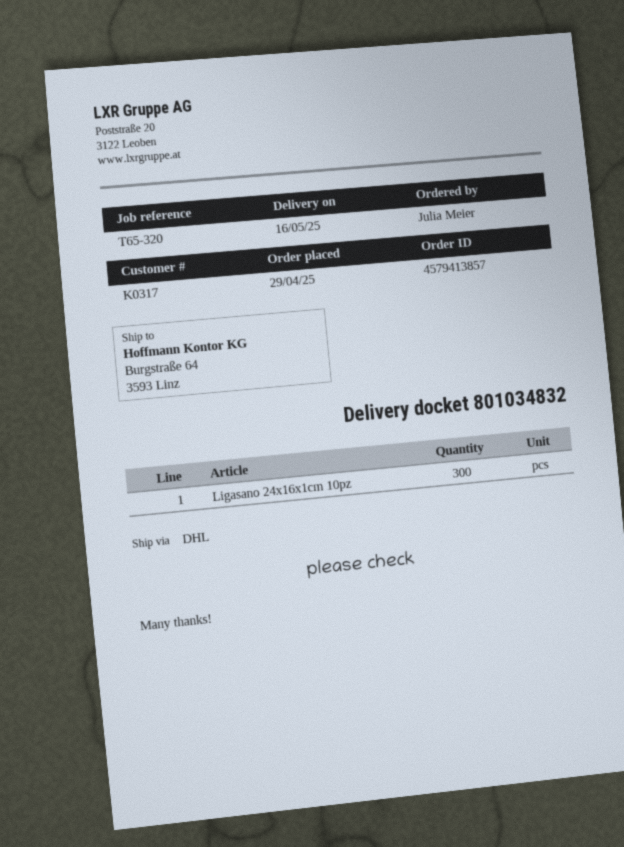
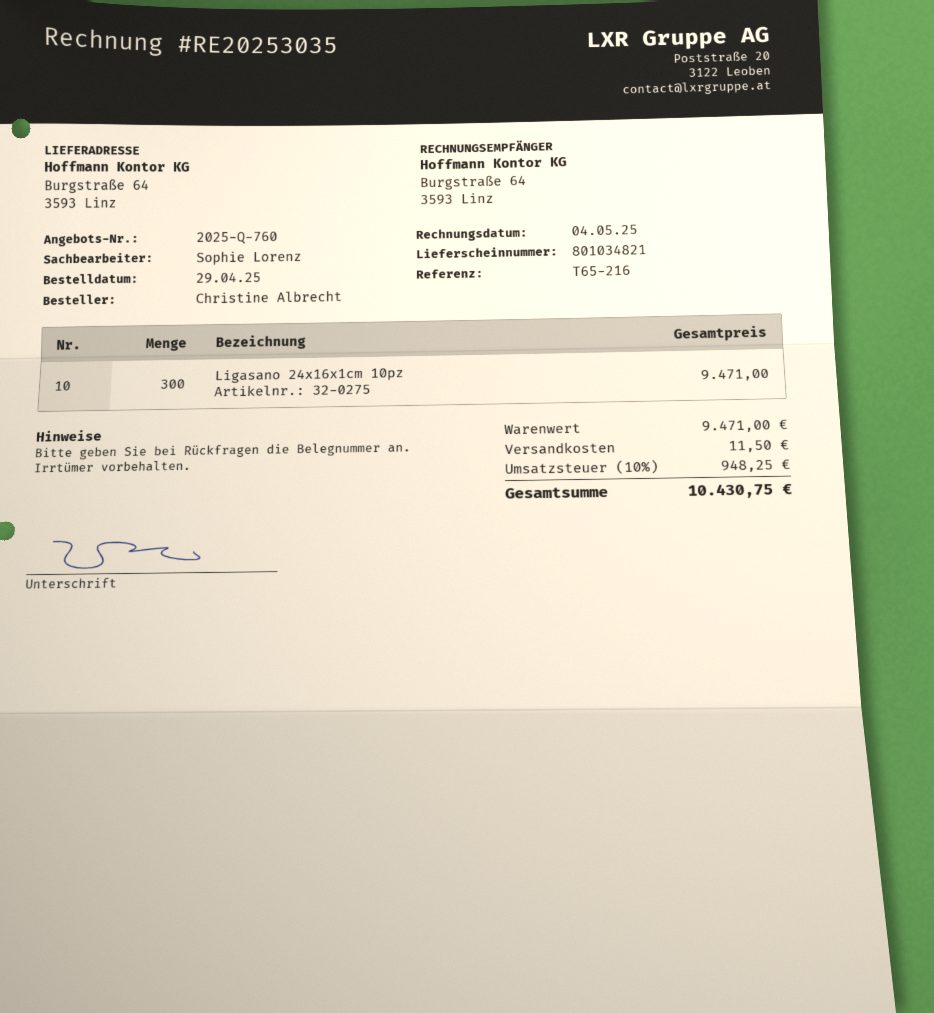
delivery note number: 801034832 -> 801034821
reference: T65-320 -> T65-216
ordered by: Julia Meier -> Christine Albrecht

